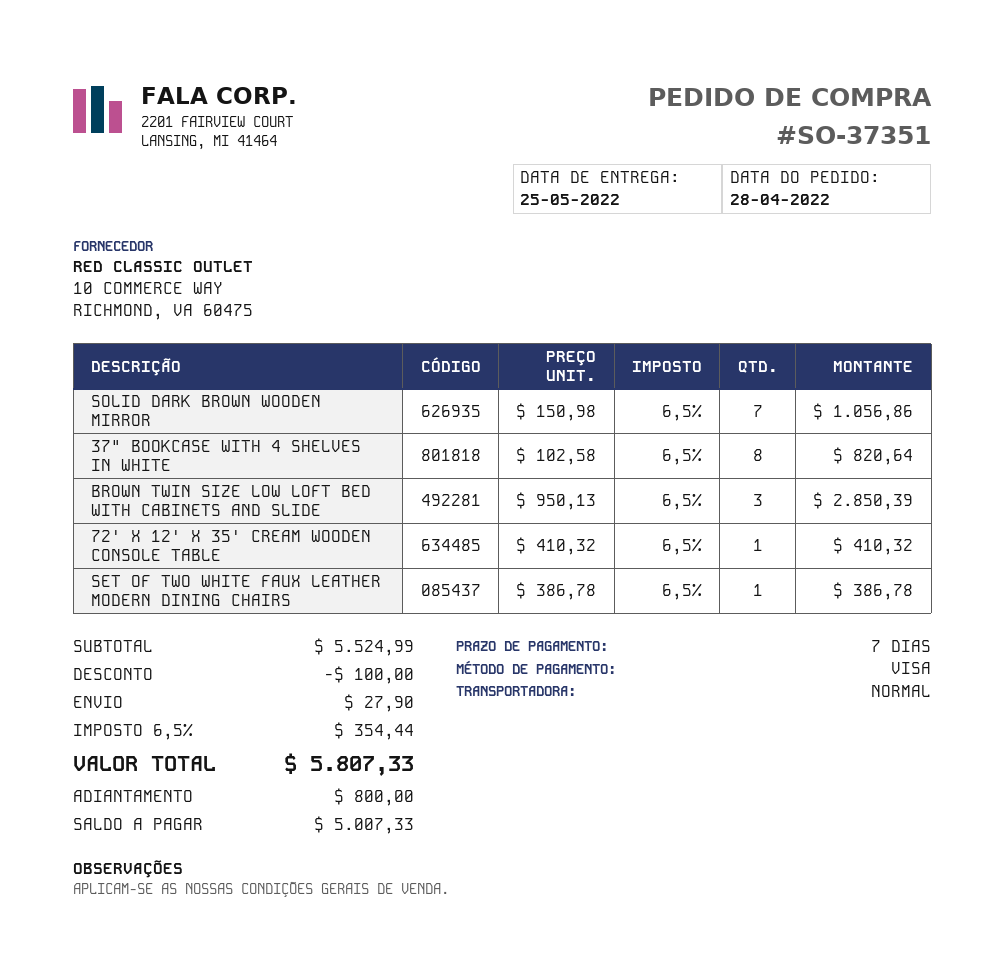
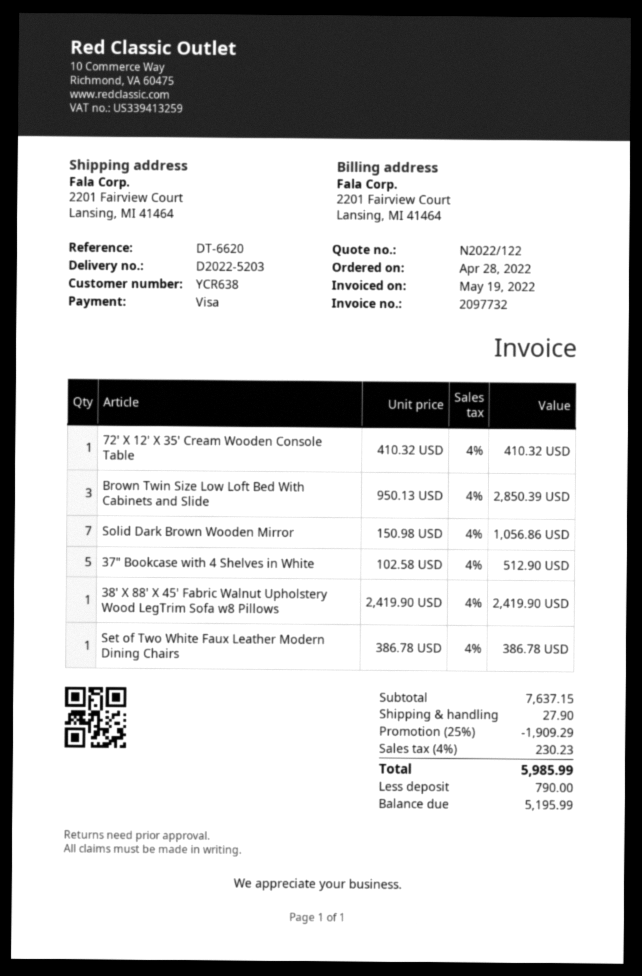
37" BOOKCASE WITH 4 SHELVES IN WHITE: 8 x 102.58 = 820.64 -> 5 x 102.58 = 512.90
38' X 88' X 45' Fabric Walnut Upholstery Wood LegTrim Sofa w8 Pillows: none -> 1 x 2419.90 = 2419.90
subtotal: 5524.99 -> 7637.15
discount: 100.00 -> 1909.29
tax: 6.5% = 354.44 -> 4% = 230.23
total: 5807.33 -> 5985.99
deposit: 800.00 -> 790.00
balance: 5007.33 -> 5195.99

